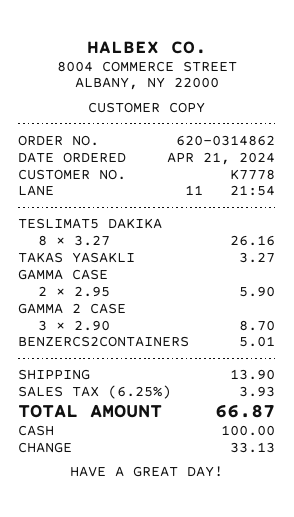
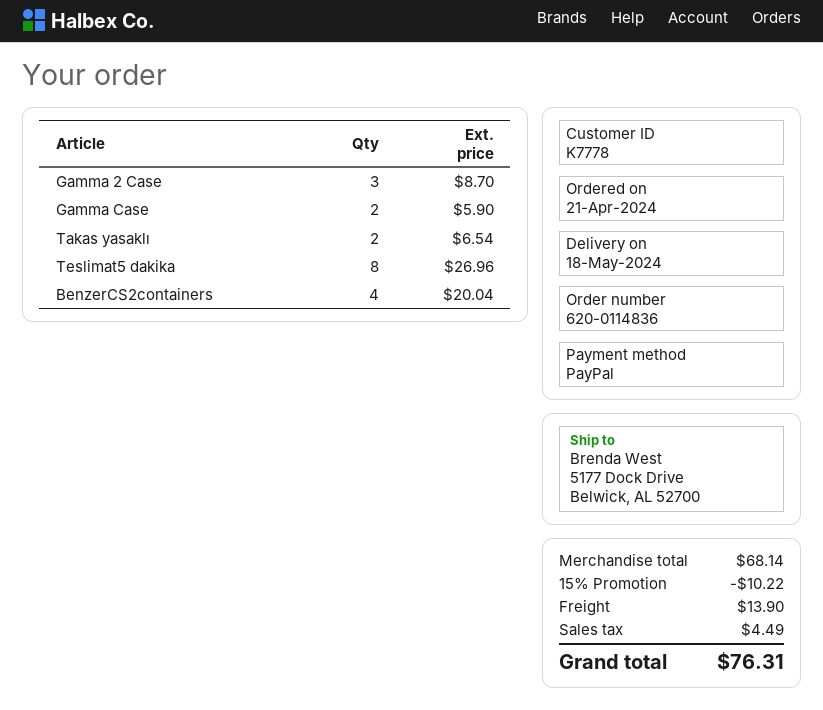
order number: 620-0314862 -> 620-0114836
payment method: cash -> PayPal
TESLIMAT5 DAKIKA: 8 for 26.16 -> 8 for 26.96
TAKAS YASAKLI: 1 for 3.27 -> 2 for 6.54
BENZERCS2CONTAINERS: 1 for 5.01 -> 4 for 20.04
discount: none -> 15% = 10.22
tax: 3.93 -> 4.49
total: 66.87 -> 76.31

